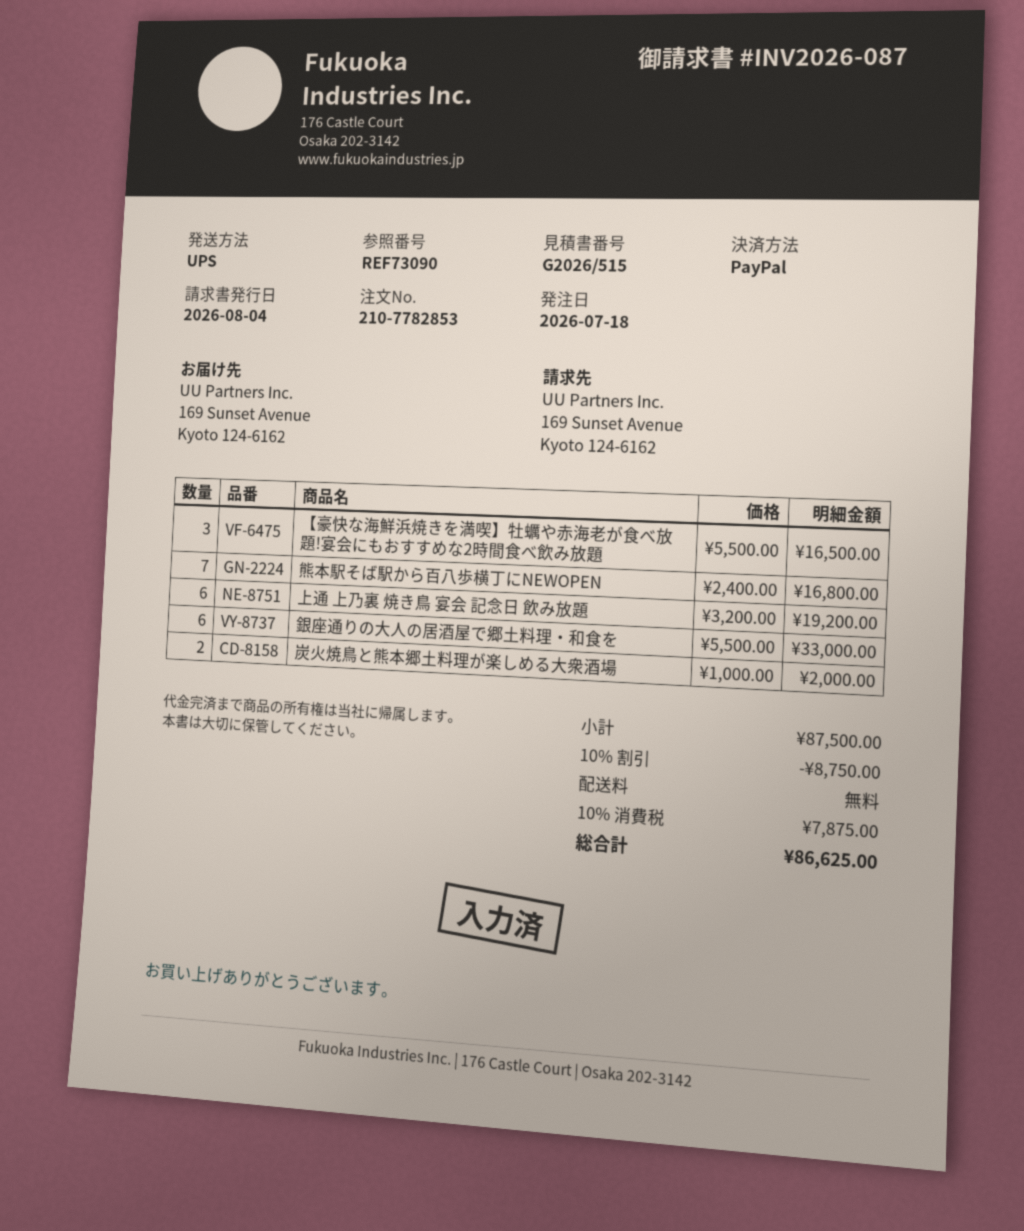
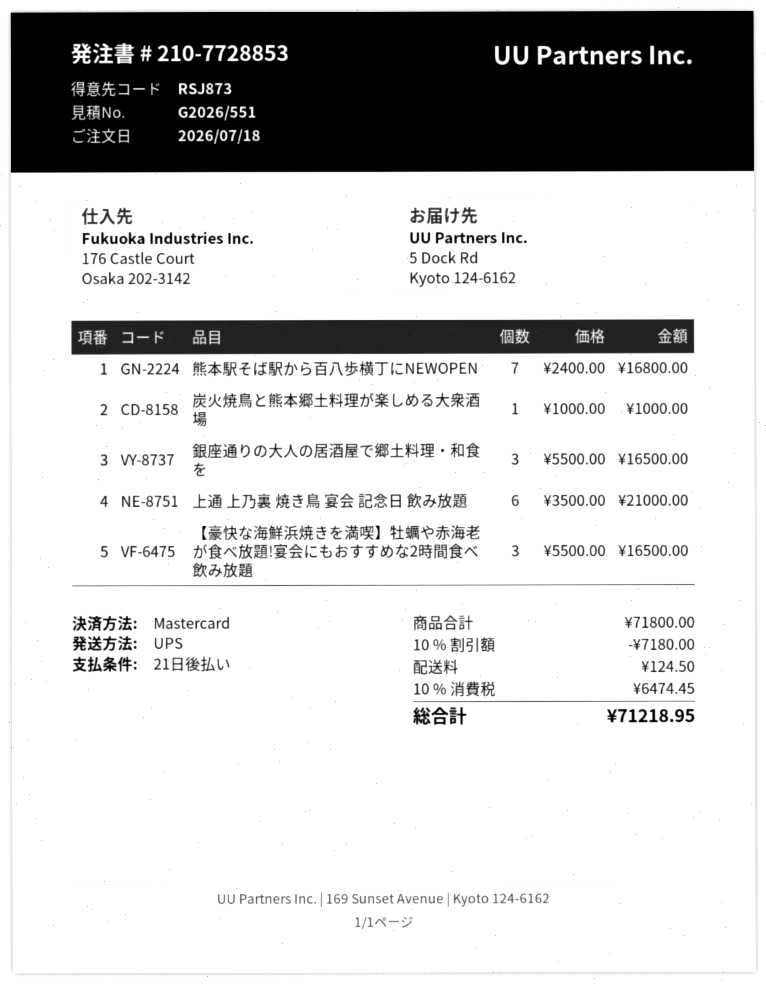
quote number: G2026/515 -> G2026/551
order number: 210-7782853 -> 210-7728853
payment method: PayPal -> Mastercard
ship to: 169 Sunset Avenue, Kyoto 124-6162 -> 5 Dock Rd, Kyoto 124-6162
上通 上乃裏 焼き鳥 宴会 記念日 飲み放題: 6 x 3200.00 = 19200.00 -> 6 x 3500.00 = 21000.00
銀座通りの大人の居酒屋で郷土料理・和食を: 6 x 5500.00 = 33000.00 -> 3 x 5500.00 = 16500.00
炭火焼鳥と熊本郷土料理が楽しめる大衆酒場: 2 x 1000.00 = 2000.00 -> 1 x 1000.00 = 1000.00
subtotal: 87500.00 -> 71800.00
discount: 10% = 8750.00 -> 10% = 7180.00
shipping: 0.00 -> 124.50
tax: 10% = 7875.00 -> 10% = 6474.45
total: 86625.00 -> 71218.95

